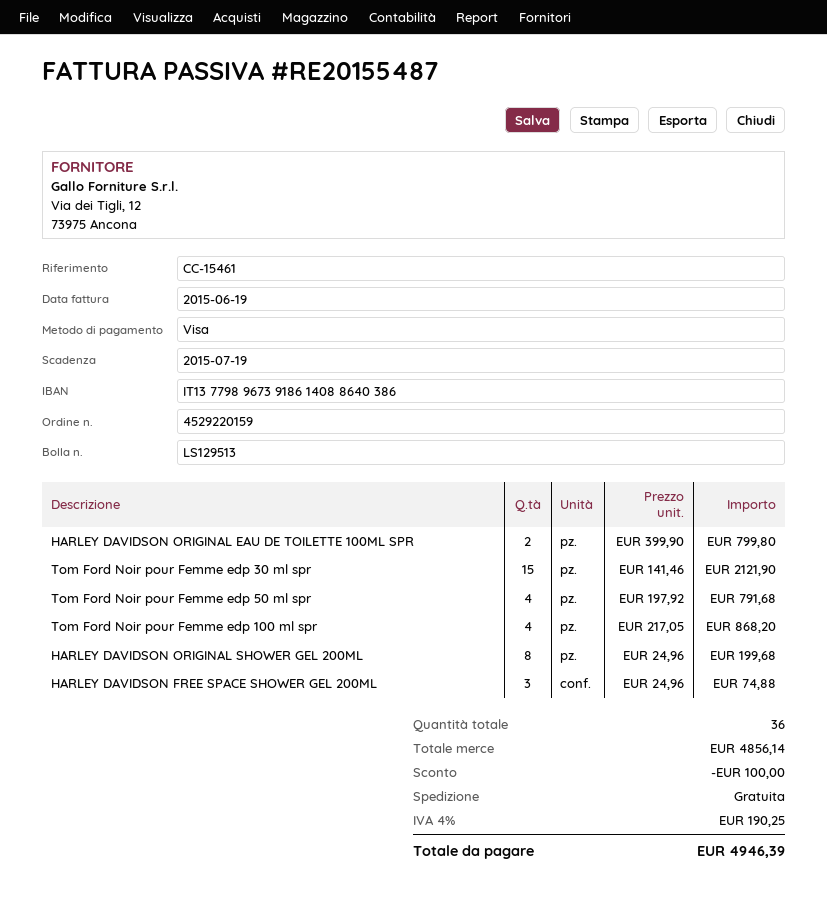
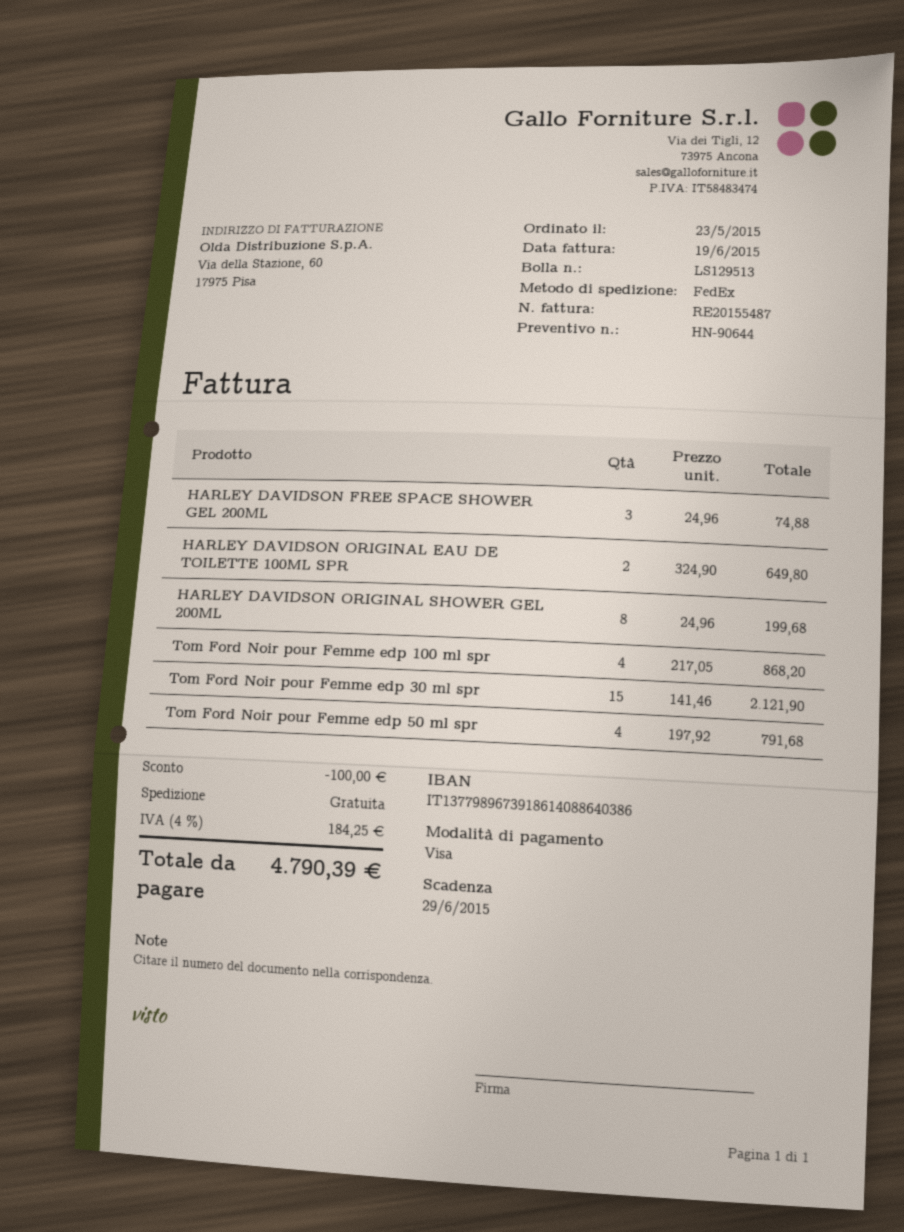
due date: 2015-07-19 -> 2015-06-29
HARLEY DAVIDSON ORIGINAL EAU DE TOILETTE 100ML SPR: 2 x 399.90 = 799.80 -> 2 x 324.90 = 649.80
tax: 4% = 190.25 -> 4% = 184.25
total: 4946.39 -> 4790.39

